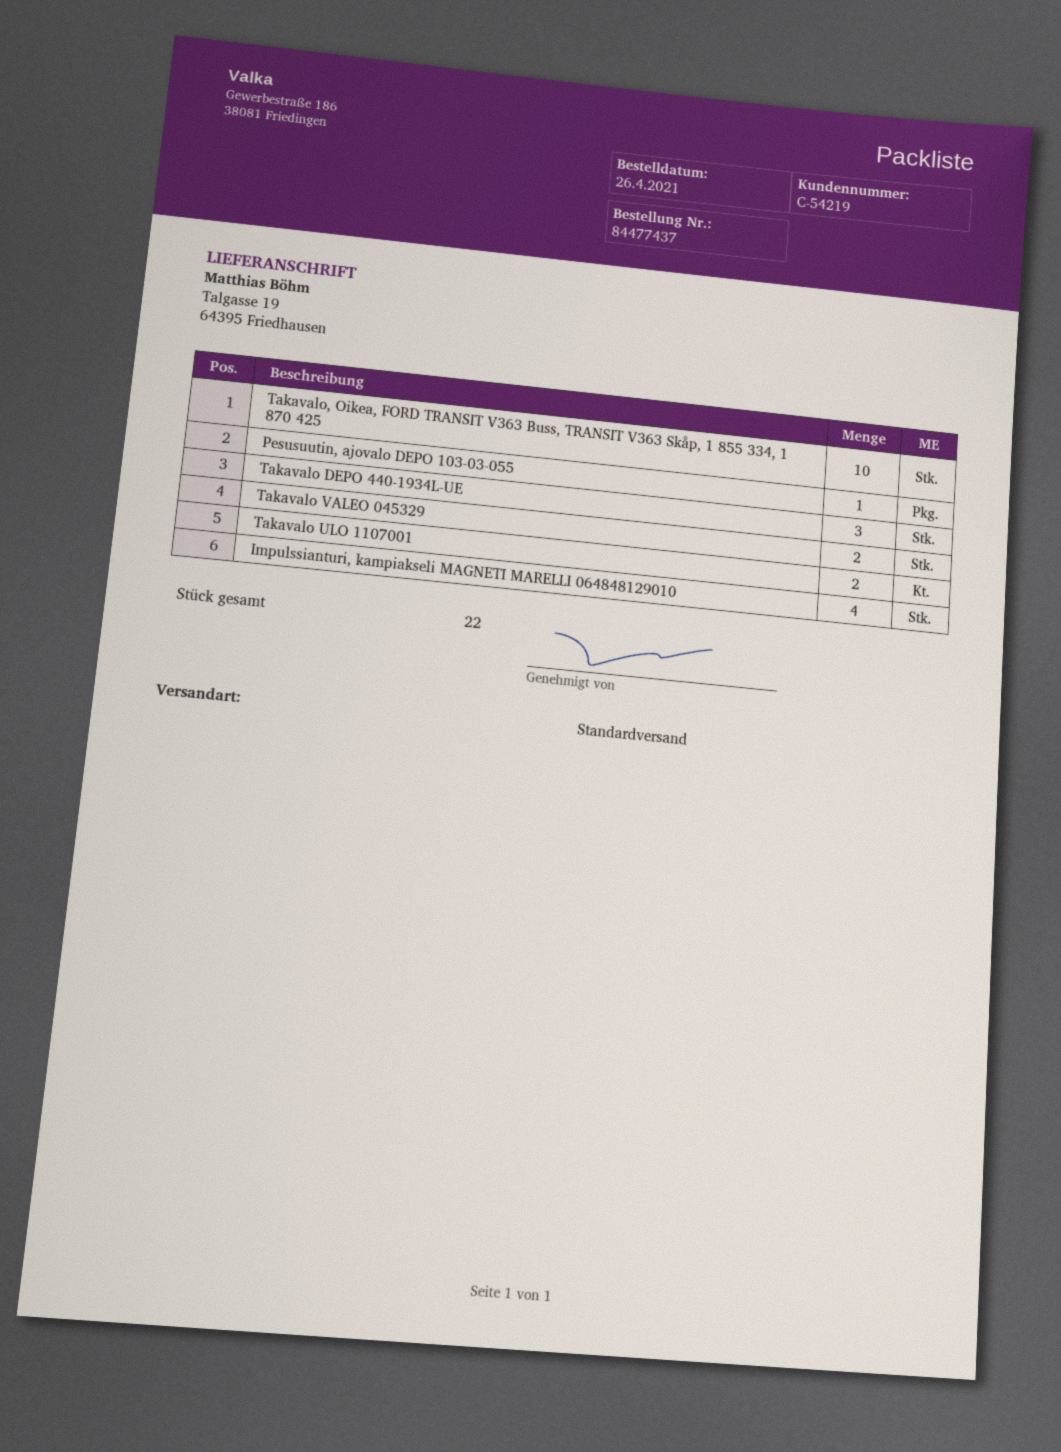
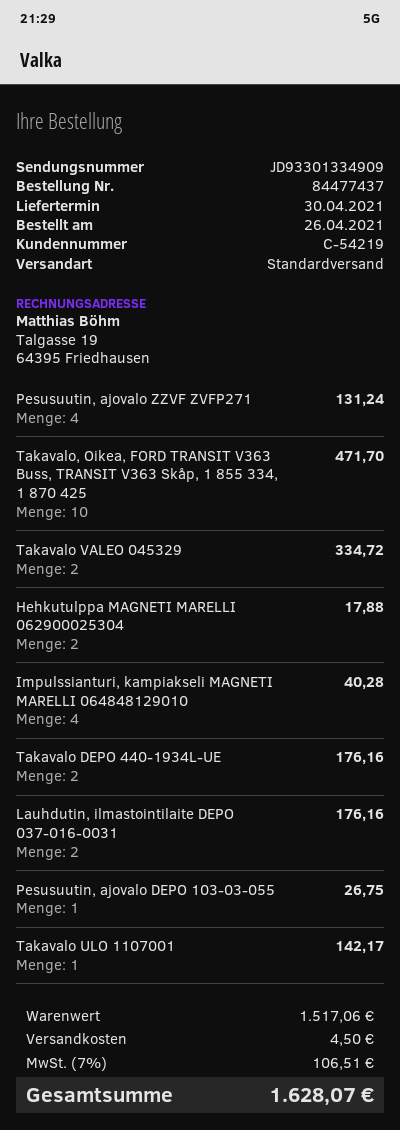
Takavalo DEPO 440-1934L-UE: 3 -> 2
Takavalo ULO 1107001: 2 -> 1
Pesusuutin, ajovalo ZZVF ZVFP271: none -> 4
Hehkutulppa MAGNETI MARELLI 062900025304: none -> 2
Lauhdutin, ilmastointilaite DEPO 037-016-0031: none -> 2

